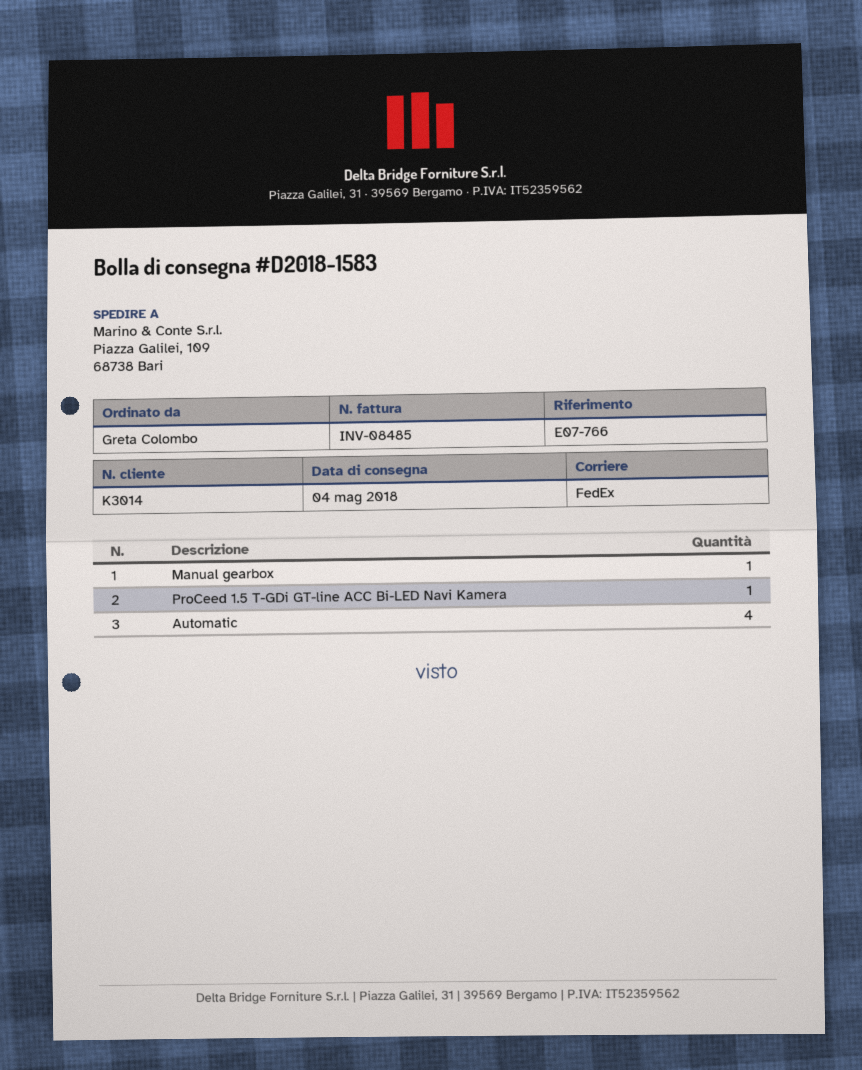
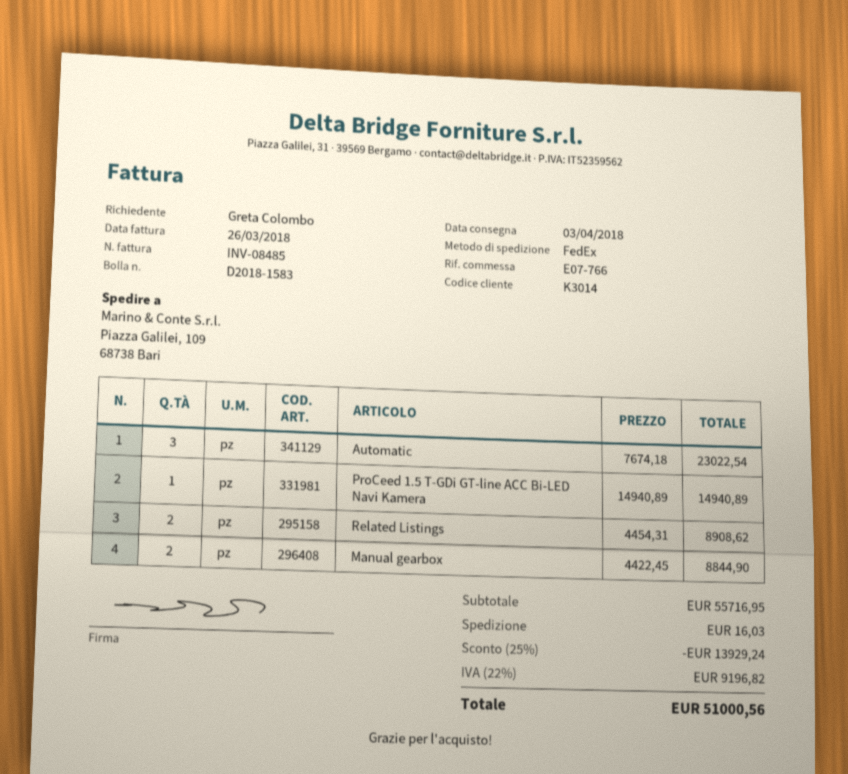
delivery date: 2018-05-04 -> 2018-04-03
Manual gearbox: 1 -> 2
Automatic: 4 -> 3
Related Listings: none -> 2

